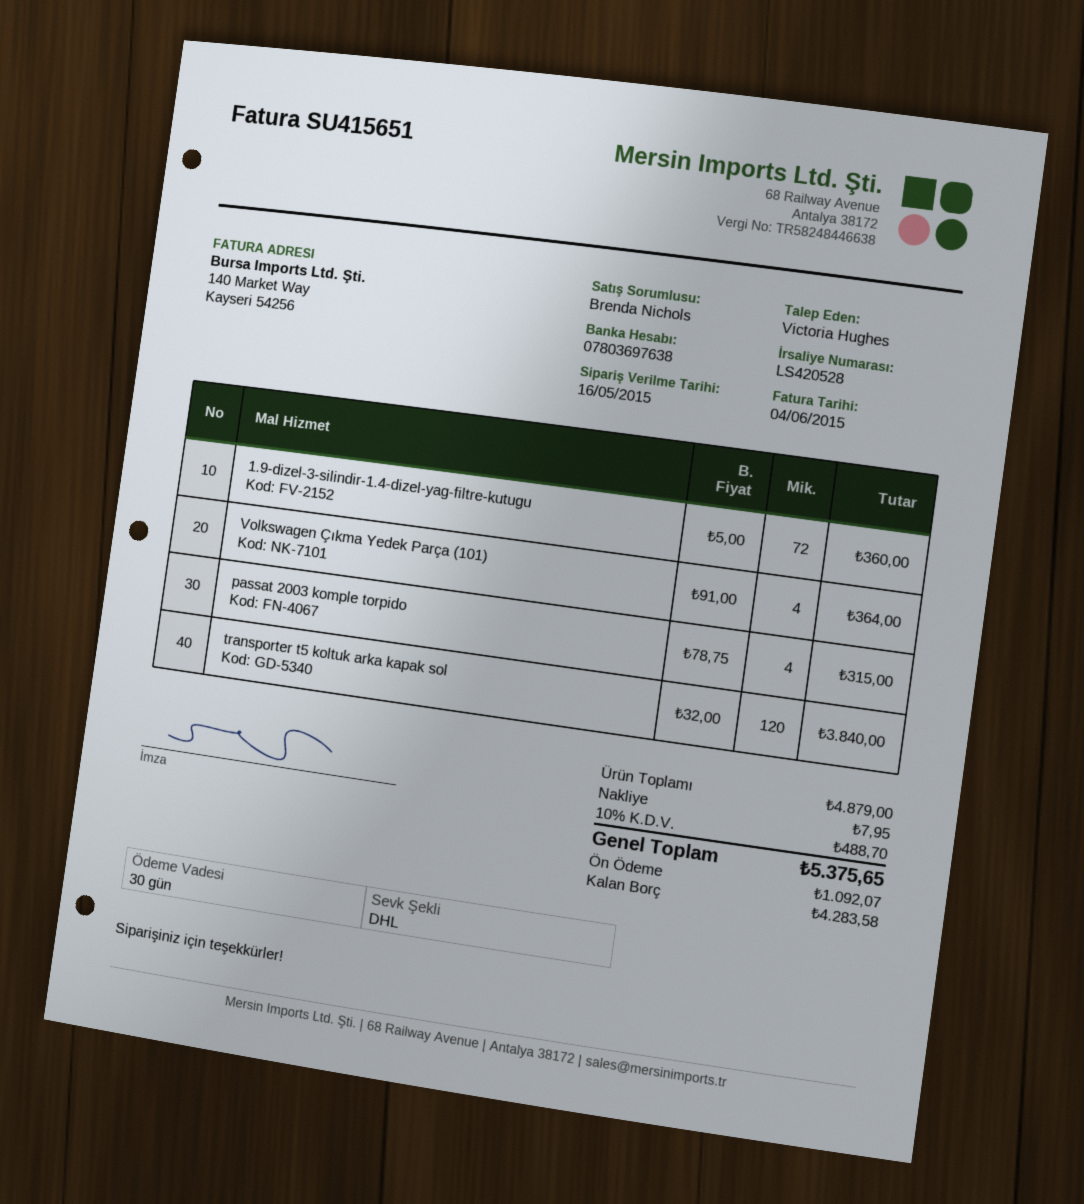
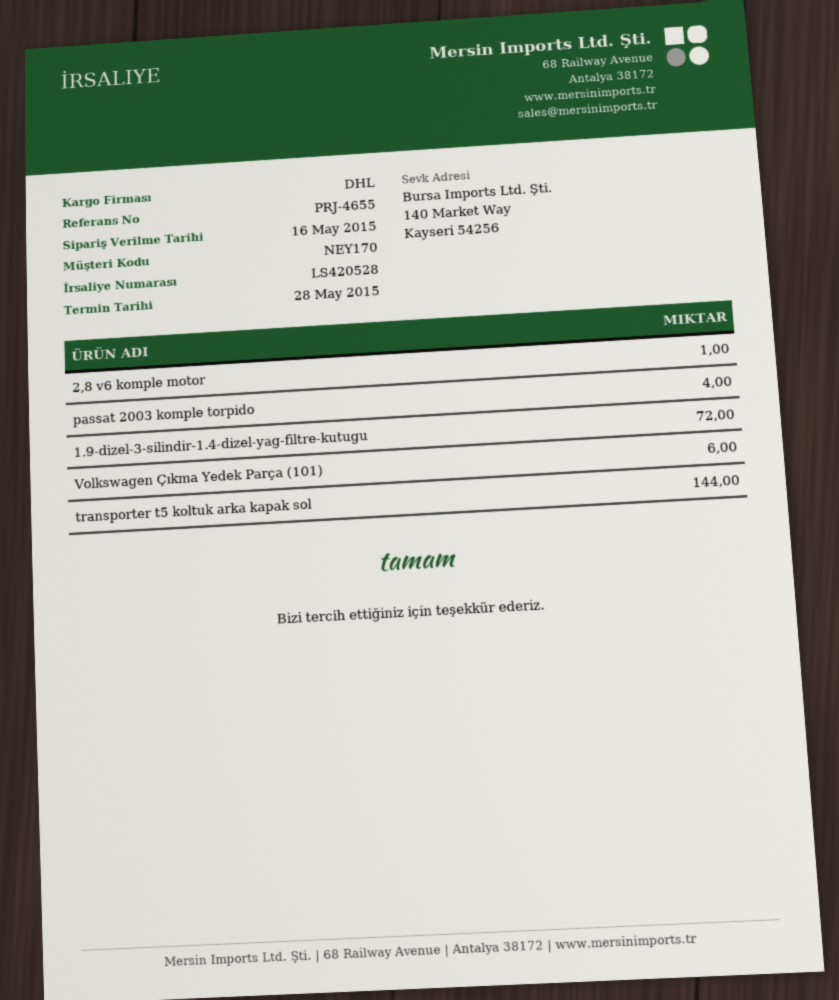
Volkswagen Çıkma Yedek Parça (101): 4 -> 6
transporter t5 koltuk arka kapak sol: 120 -> 144
2,8 v6 komple motor: none -> 1

